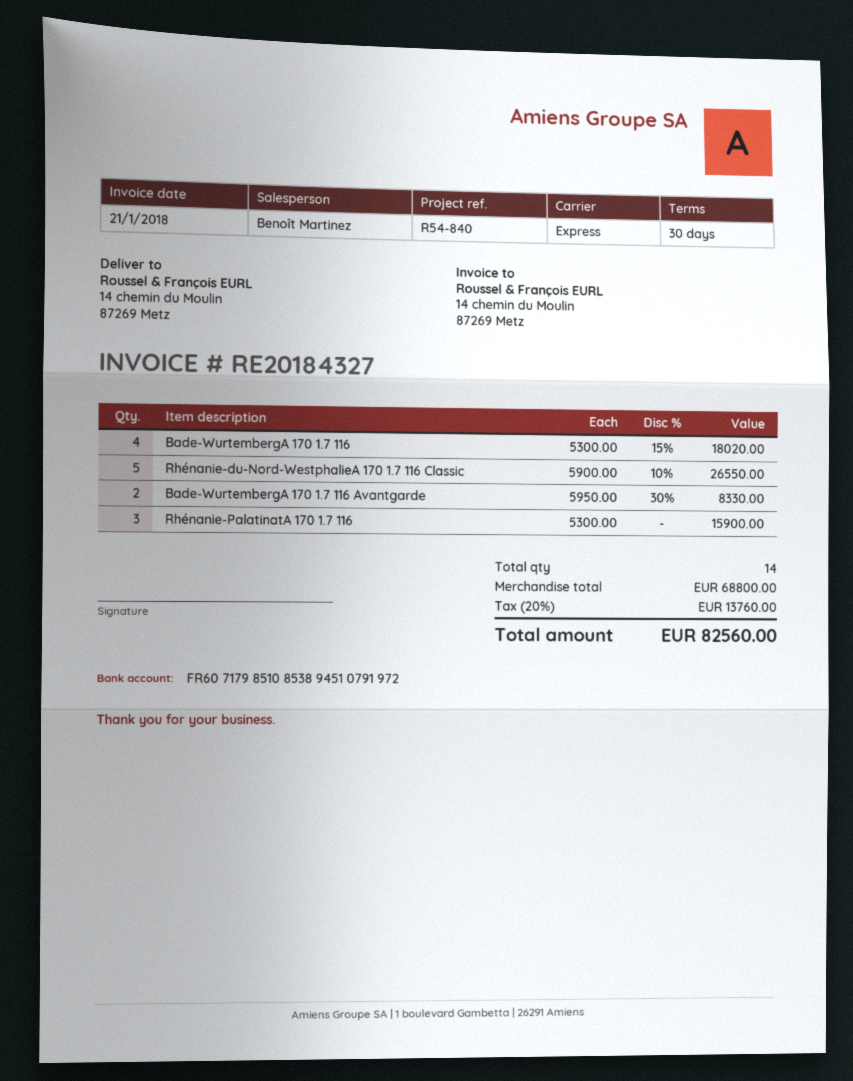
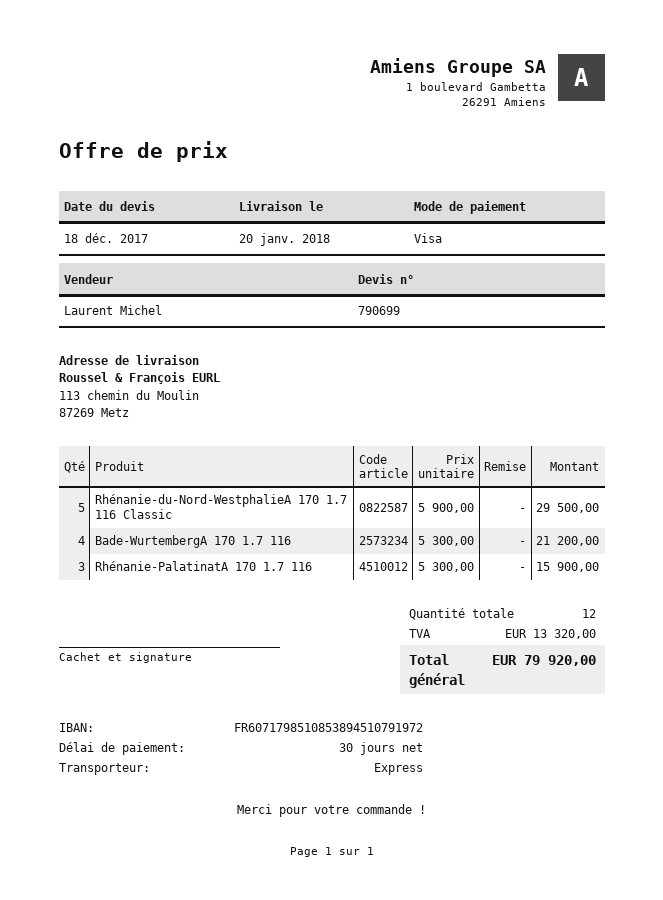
sales rep: Benoît Martinez -> Laurent Michel
ship to: 14 chemin du Moulin, 87269 Metz -> 113 chemin du Moulin, 87269 Metz
Bade-WurtembergA 170 1.7 116: 4 x 5300.00 - 15% = 18020.00 -> 4 x 5300.00 = 21200.00
Rhénanie-du-Nord-WestphalieA 170 1.7 116 Classic: 5 x 5900.00 - 10% = 26550.00 -> 5 x 5900.00 = 29500.00
Bade-WurtembergA 170 1.7 116 Avantgarde: 2 x 5950.00 - 30% = 8330.00 -> none
total quantity: 14 -> 12
tax: 13760.00 -> 13320.00
total: 82560.00 -> 79920.00

